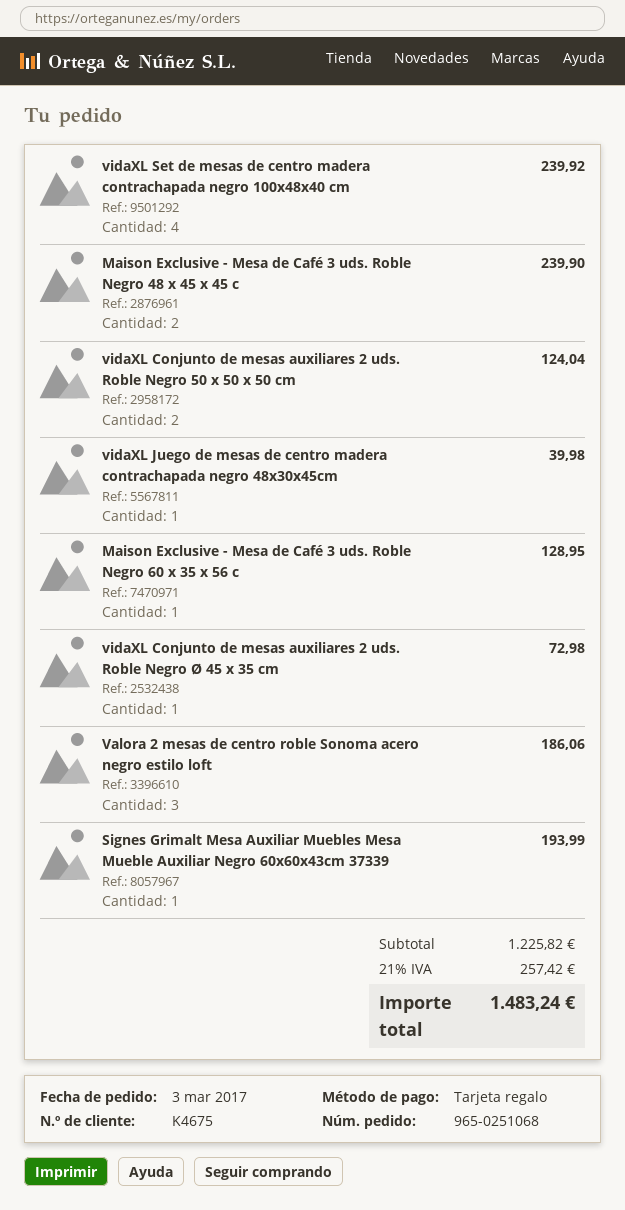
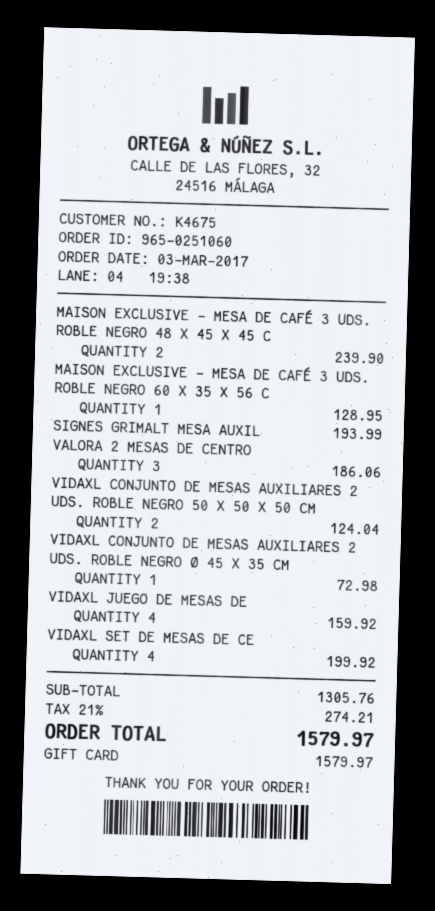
order number: 965-0251068 -> 965-0251060
vidaXL Set de mesas de centro madera contrachapada negro 100x48x40 cm: 4 for 239.92 -> 4 for 199.92
vidaXL Juego de mesas de centro madera contrachapada negro 48x30x45cm: 1 for 39.98 -> 4 for 159.92
subtotal: 1225.82 -> 1305.76
tax: 21% = 257.42 -> 21% = 274.21
total: 1483.24 -> 1579.97

